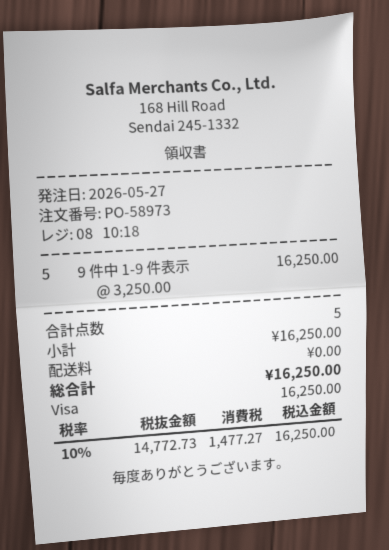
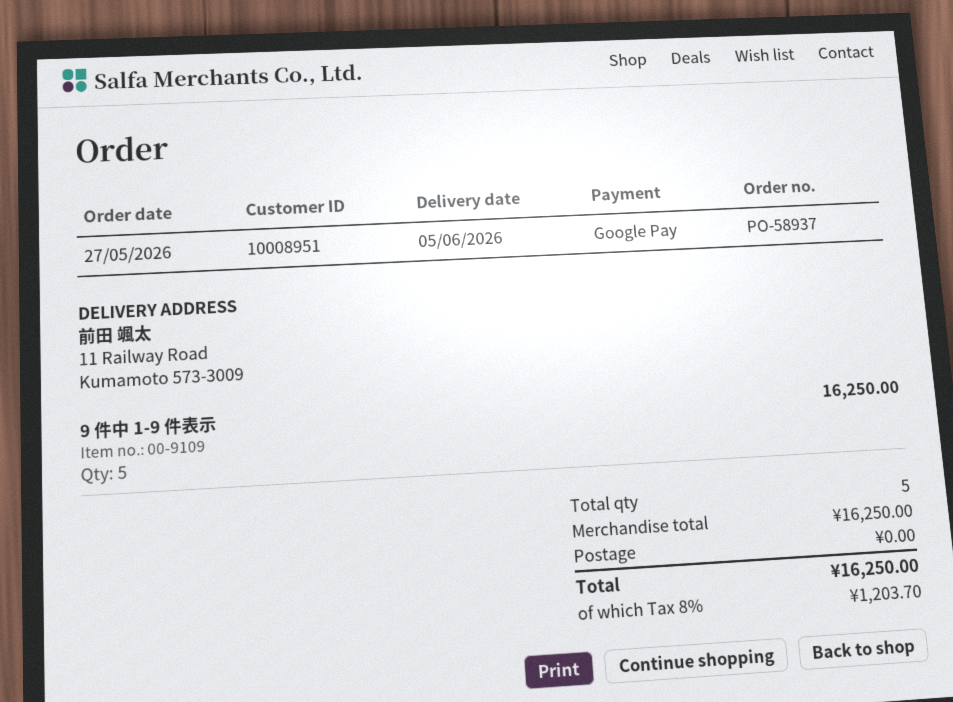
order number: PO-58973 -> PO-58937
payment method: Visa -> Google Pay
tax: 10% = 1477.27 -> 8% = 1203.70

